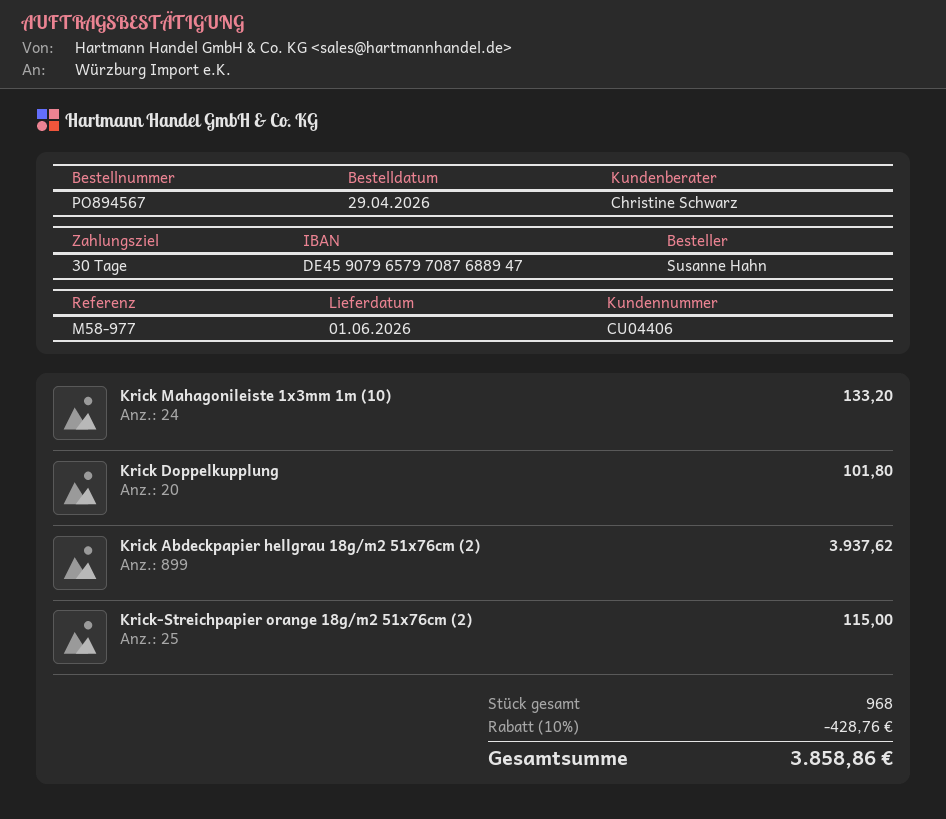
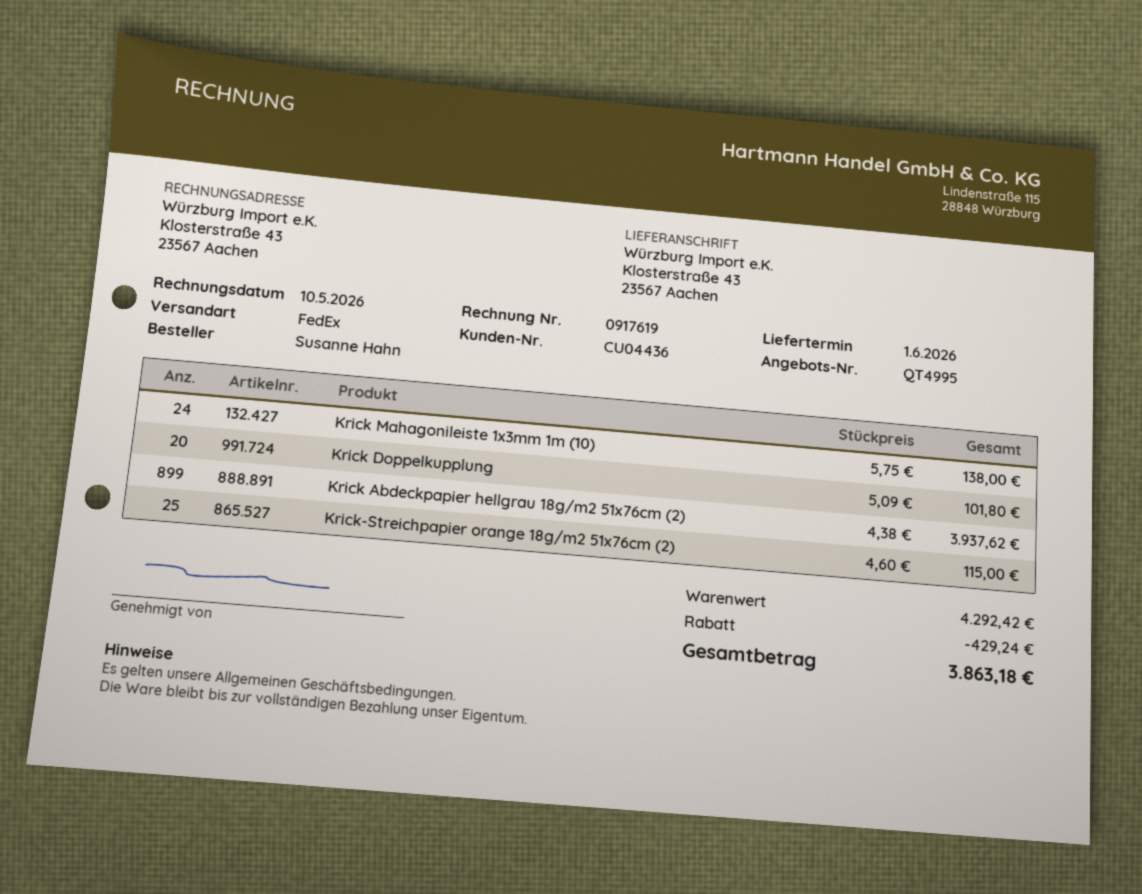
customer number: CU04406 -> CU04436
Krick Mahagonileiste 1x3mm 1m (10): 24 for 133.20 -> 24 for 138.00
discount: 428.76 -> 429.24
total: 3858.86 -> 3863.18

